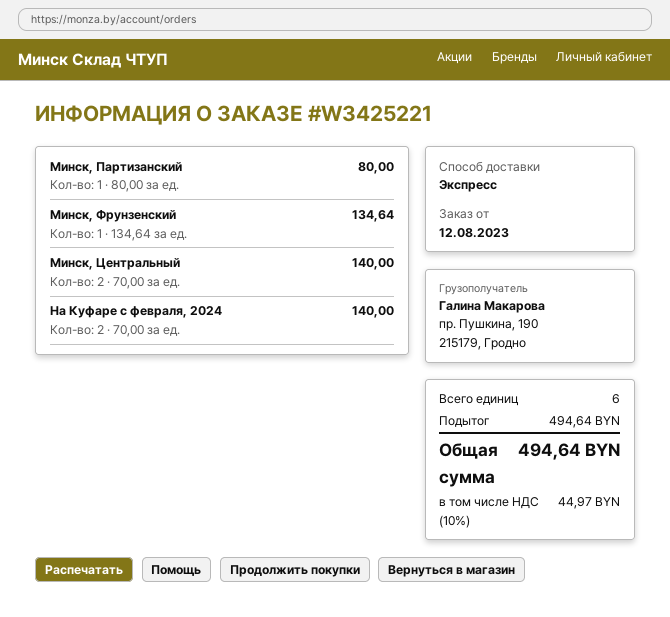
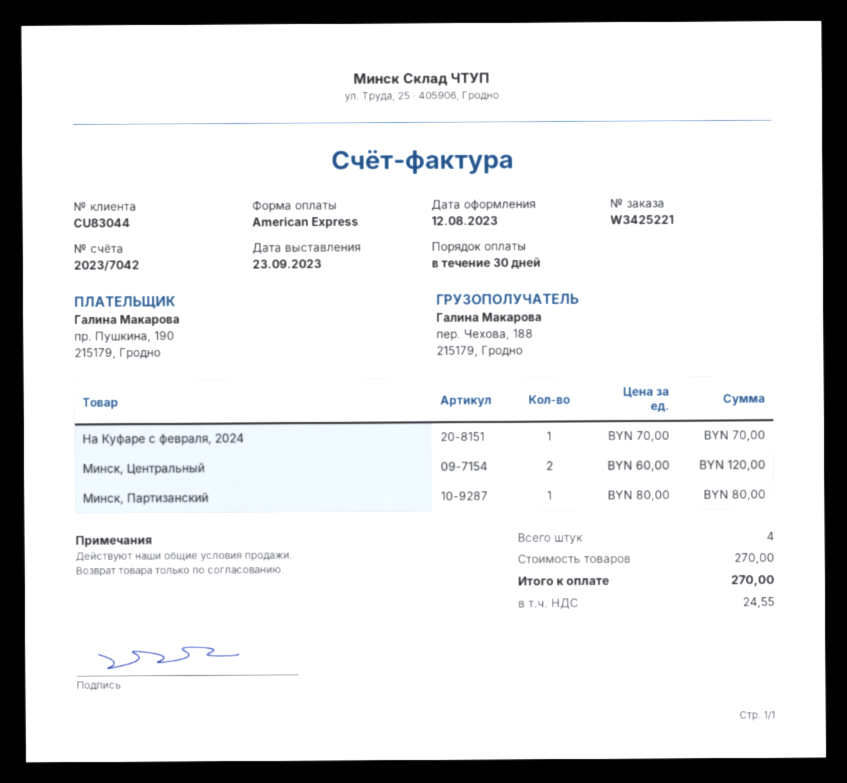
ship to: пр. Пушкина, 190, 215179, Гродно -> пер. Чехова, 188, 215179, Гродно
Минск, Фрунзенский: 1 x 134.64 = 134.64 -> none
Минск, Центральный: 2 x 70.00 = 140.00 -> 2 x 60.00 = 120.00
На Куфаре с февраля, 2024: 2 x 70.00 = 140.00 -> 1 x 70.00 = 70.00
total quantity: 6 -> 4
subtotal: 494.64 -> 270.00
tax: 44.97 -> 24.55
total: 494.64 -> 270.00

